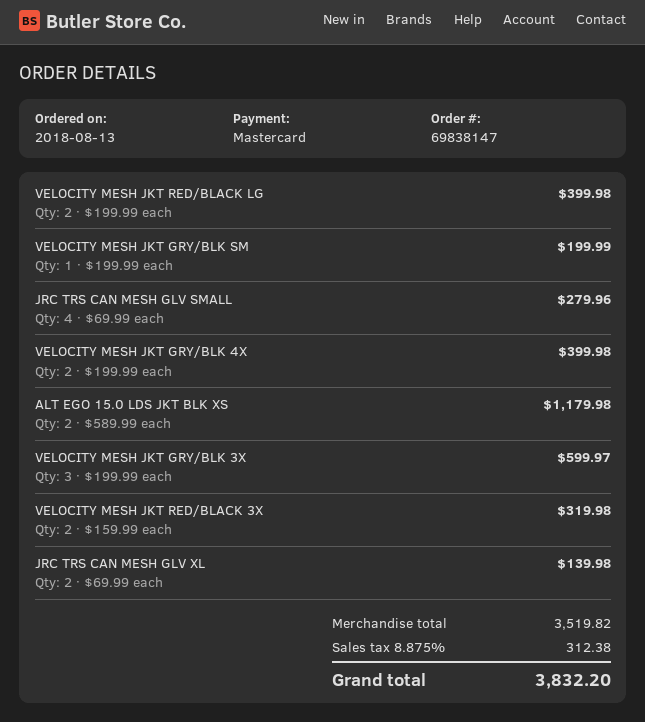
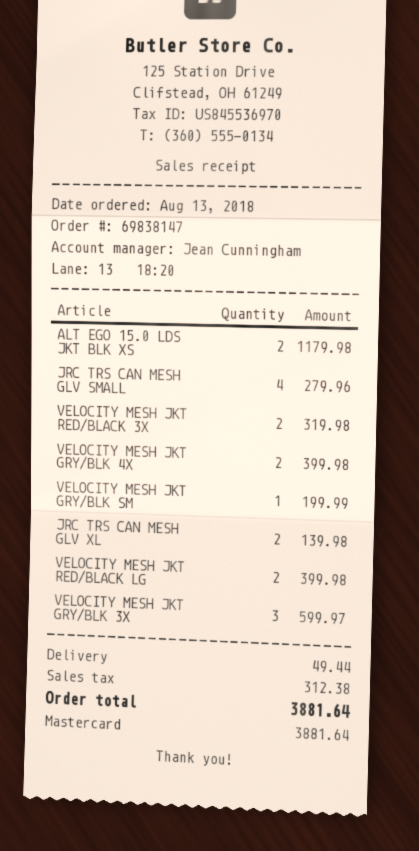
shipping: none -> 49.44
total: 3832.20 -> 3881.64

